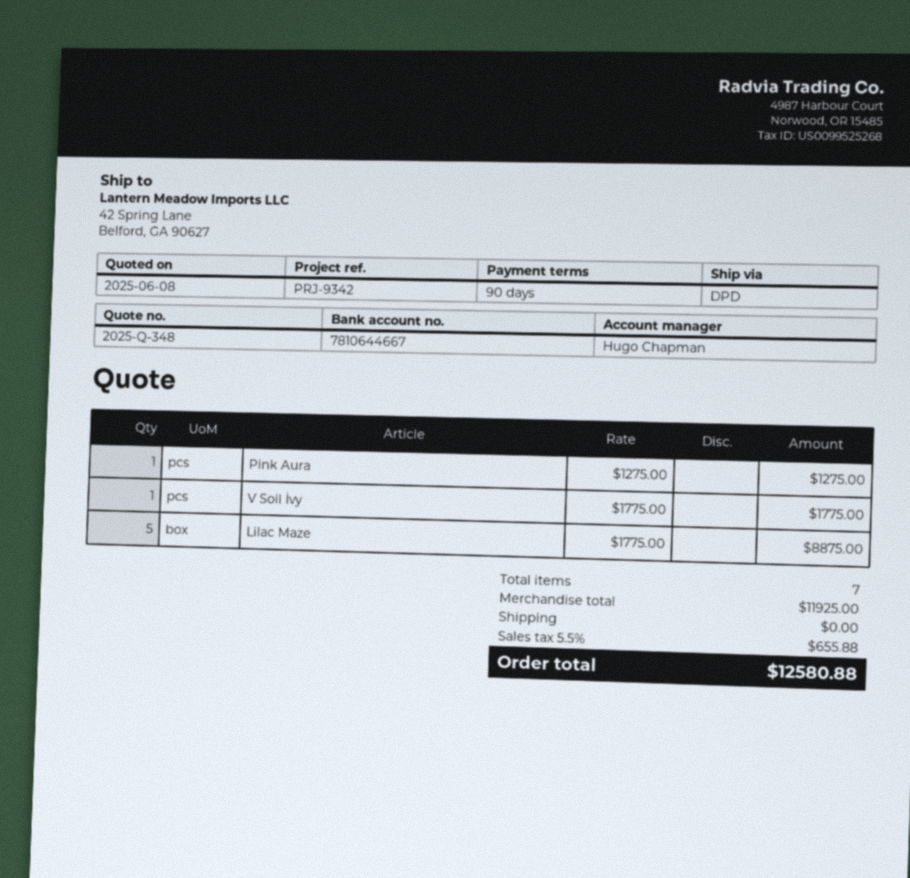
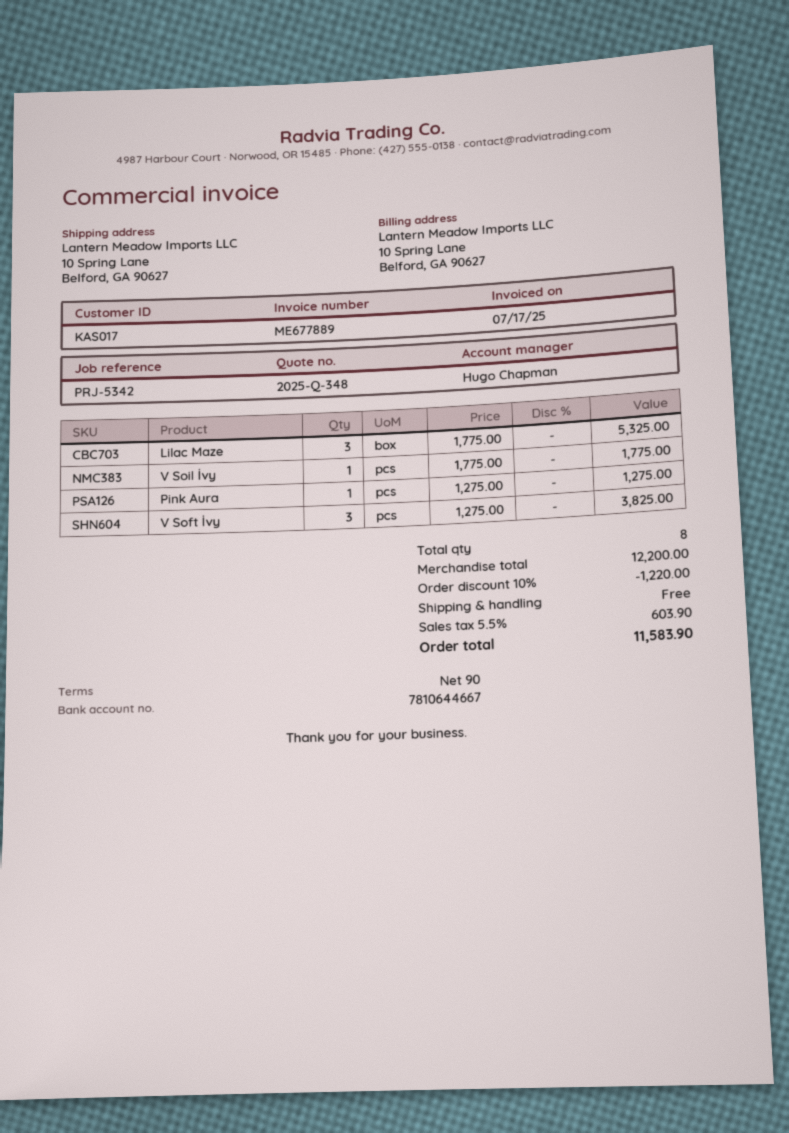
reference: PRJ-9342 -> PRJ-5342
ship to: 42 Spring Lane, Belford, GA 90627 -> 10 Spring Lane, Belford, GA 90627
Lilac Maze: 5 x 1775.00 = 8875.00 -> 3 x 1775.00 = 5325.00
V Soft İvy: none -> 3 x 1275.00 = 3825.00
total quantity: 7 -> 8
subtotal: 11925.00 -> 12200.00
discount: none -> 10% = 1220.00
tax: 5.5% = 655.88 -> 5.5% = 603.90
total: 12580.88 -> 11583.90

